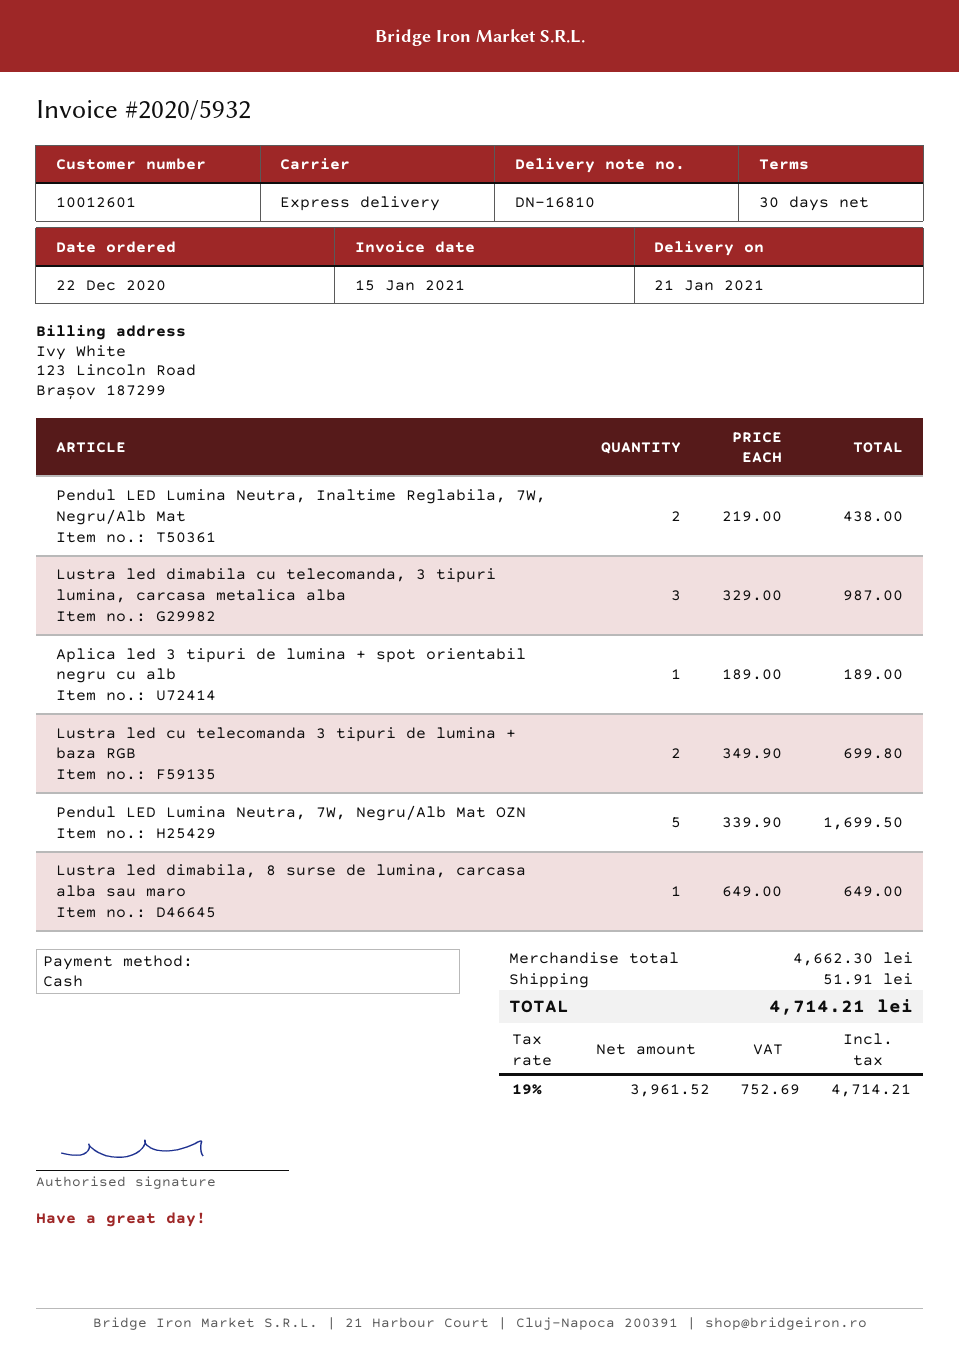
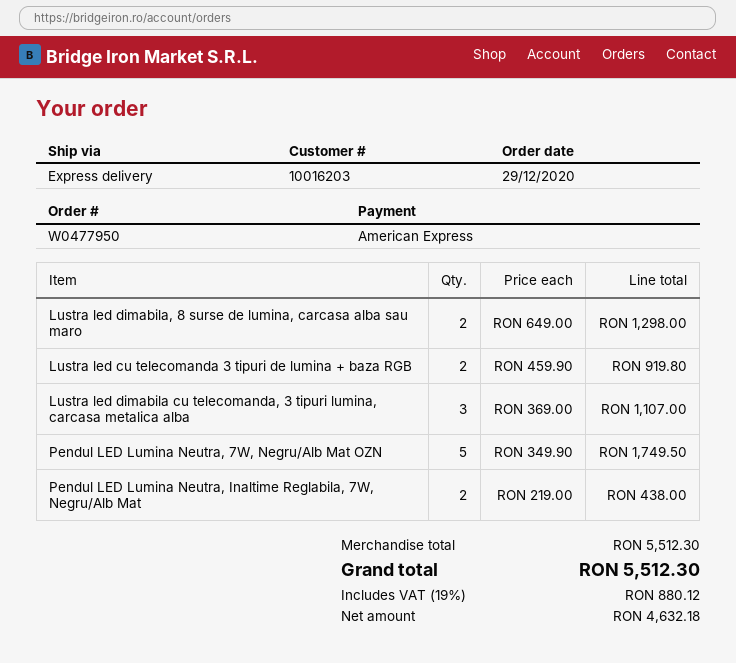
order date: 2020-12-22 -> 2020-12-29
customer number: 10012601 -> 10016203
payment method: cash -> American Express
Lustra led dimabila cu telecomanda, 3 tipuri lumina, carcasa metalica alba: 3 x 329.00 = 987.00 -> 3 x 369.00 = 1107.00
Aplica led 3 tipuri de lumina + spot orientabil negru cu alb: 1 x 189.00 = 189.00 -> none
Lustra led cu telecomanda 3 tipuri de lumina + baza RGB: 2 x 349.90 = 699.80 -> 2 x 459.90 = 919.80
Pendul LED Lumina Neutra, 7W, Negru/Alb Mat OZN: 5 x 339.90 = 1699.50 -> 5 x 349.90 = 1749.50
Lustra led dimabila, 8 surse de lumina, carcasa alba sau maro: 1 x 649.00 = 649.00 -> 2 x 649.00 = 1298.00
subtotal: 4662.30 -> 5512.30
shipping: 51.91 -> none
net: 3961.52 -> 4632.18
tax: 19% = 752.69 -> 19% = 880.12
total: 4714.21 -> 5512.30

